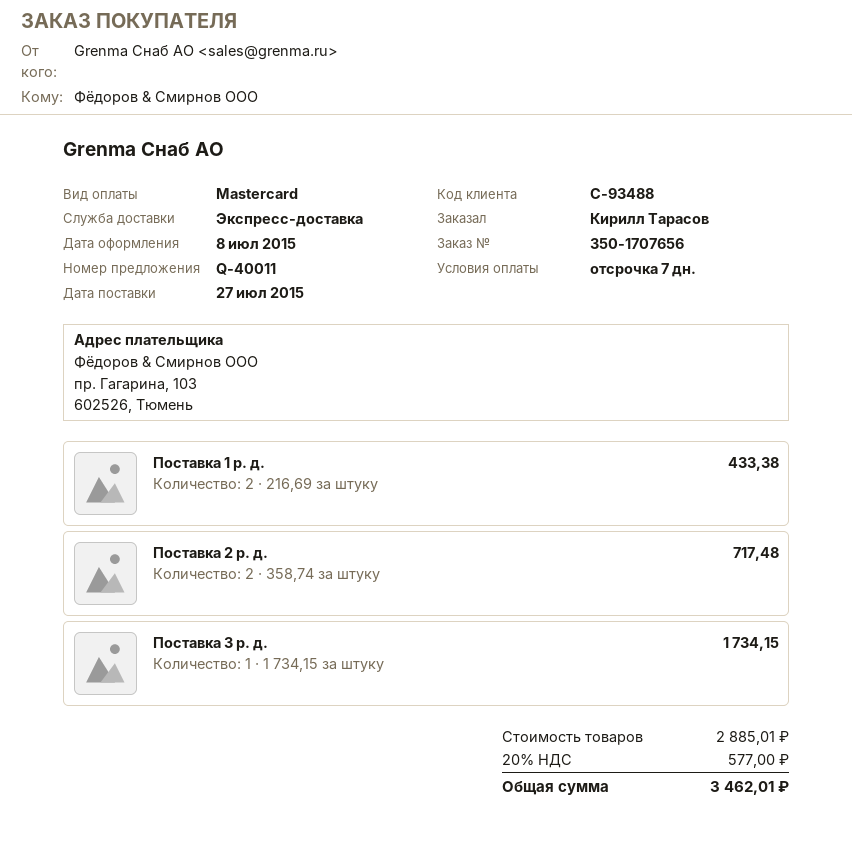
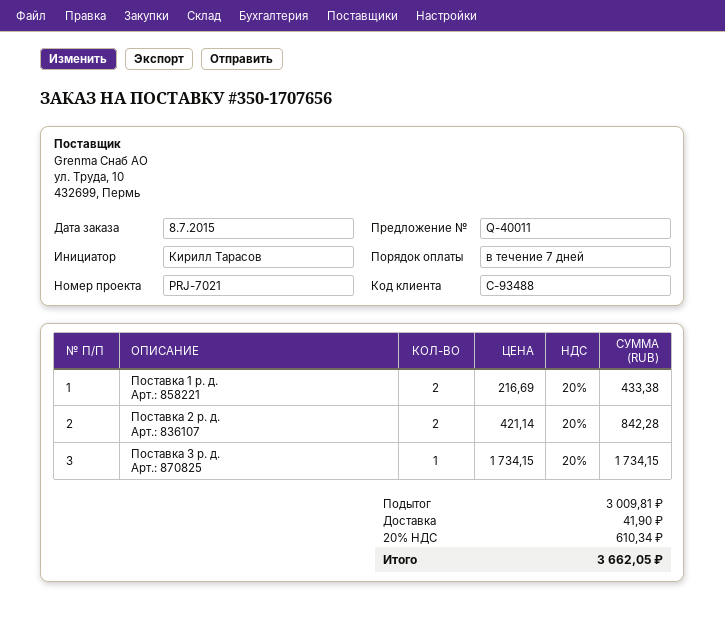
Поставка 2 р. д.: 2 x 358.74 = 717.48 -> 2 x 421.14 = 842.28
subtotal: 2885.01 -> 3009.81
shipping: none -> 41.90
tax: 20% = 577.00 -> 20% = 610.34
total: 3462.01 -> 3662.05

